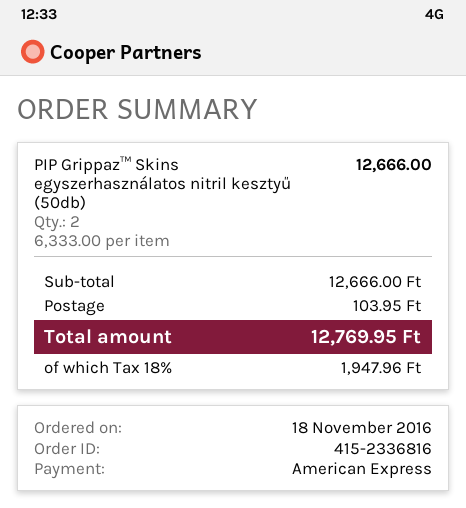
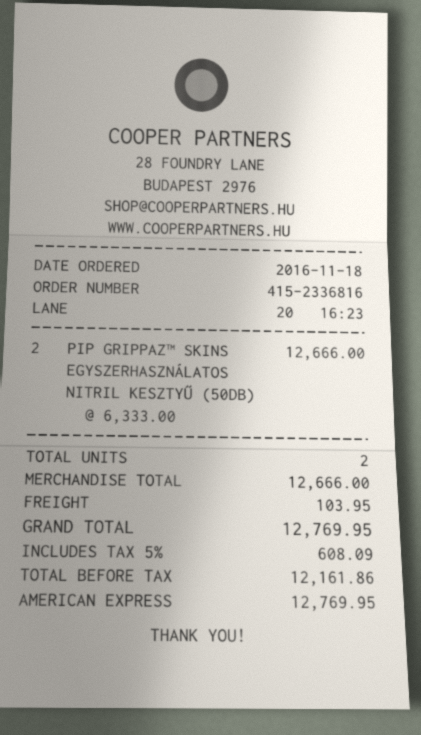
tax: 18% = 1947.96 -> 5% = 608.09

